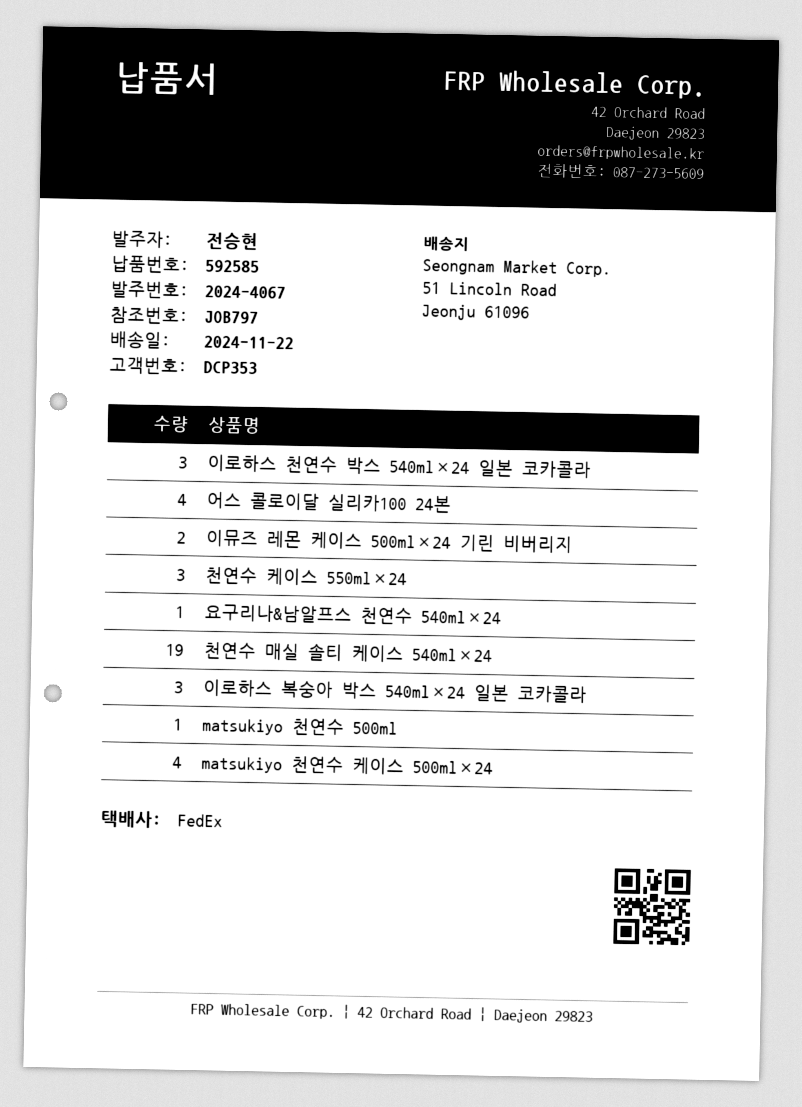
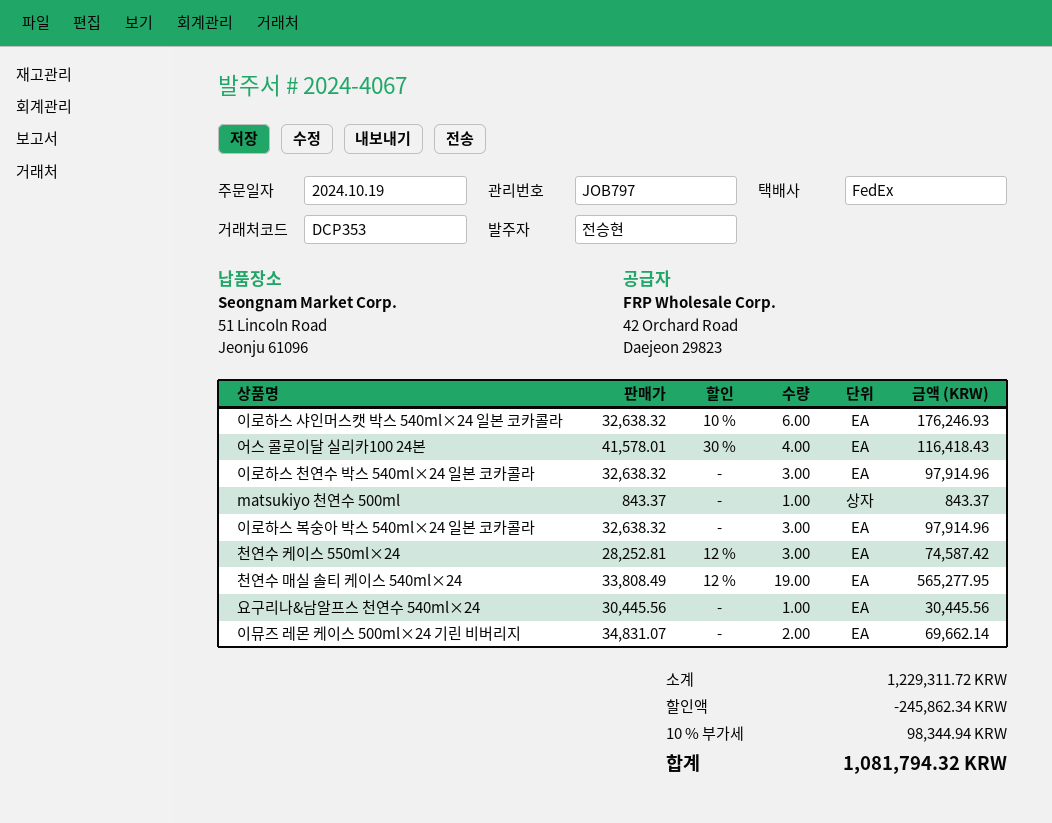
matsukiyo 천연수 케이스 500ml×24: 4 -> none
이로하스 샤인머스캣 박스 540ml×24 일본 코카콜라: none -> 6

